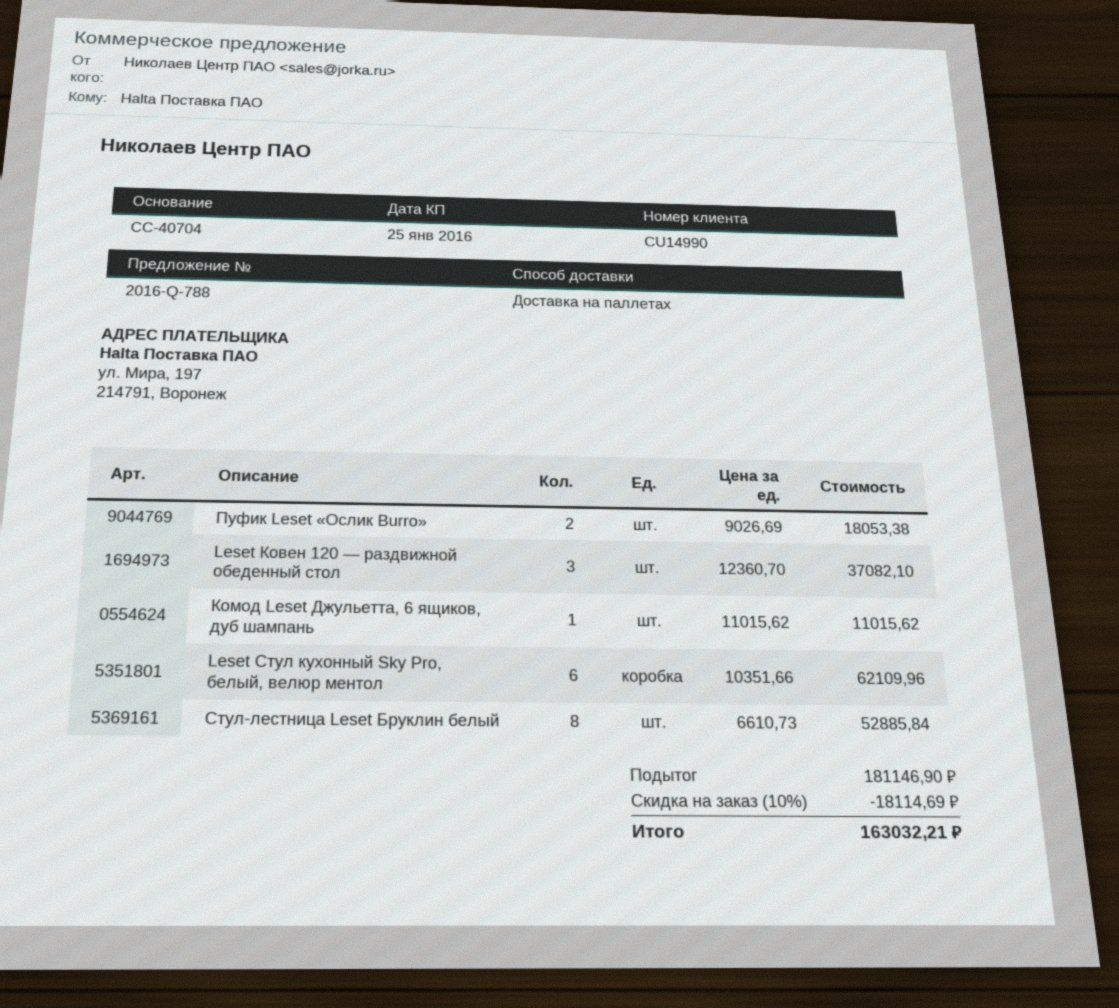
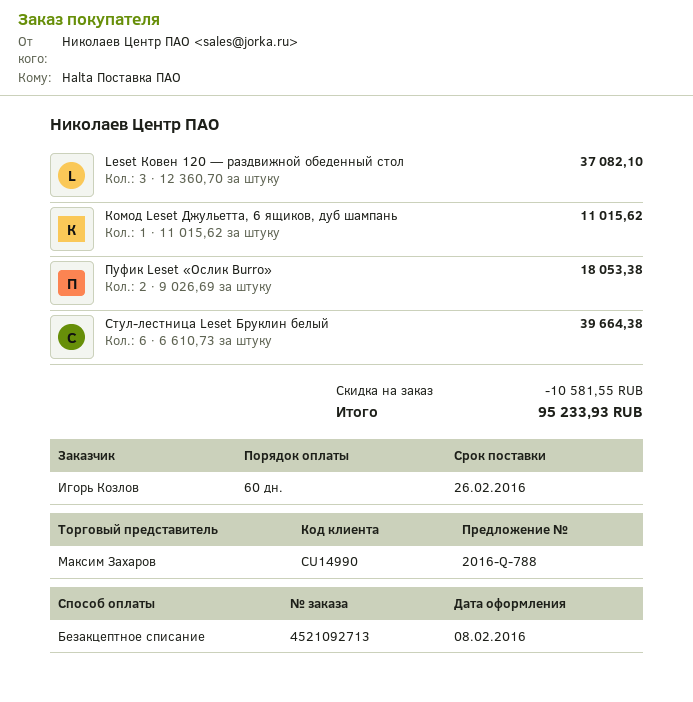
Leset Стул кухонный Sky Pro, белый, велюр ментол: 6 x 10351.66 = 62109.96 -> none
Стул-лестница Leset Бруклин белый: 8 x 6610.73 = 52885.84 -> 6 x 6610.73 = 39664.38
discount: 18114.69 -> 10581.55
total: 163032.21 -> 95233.93

